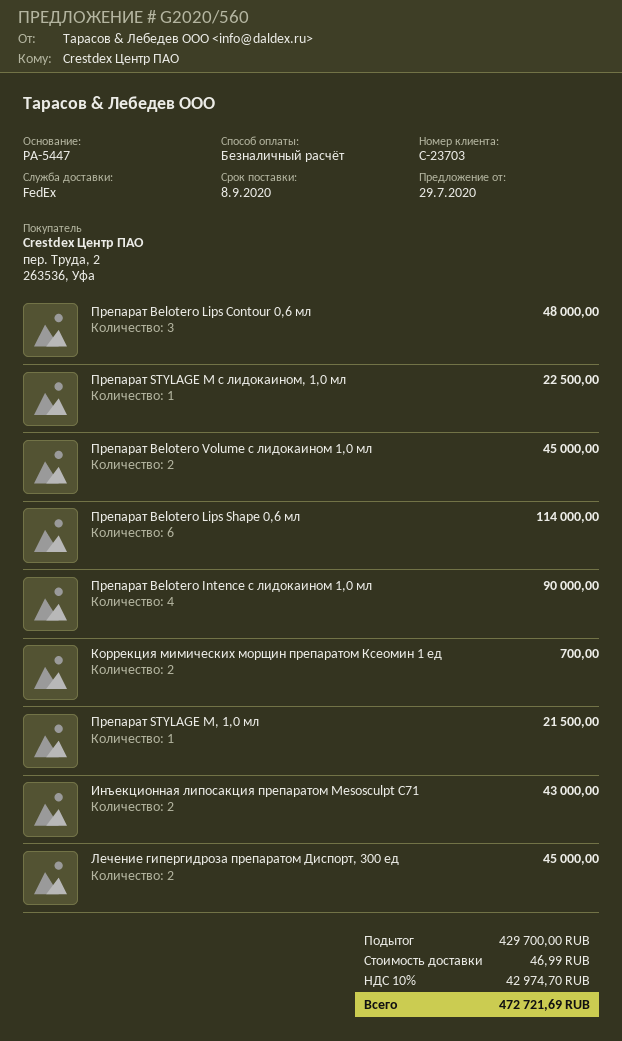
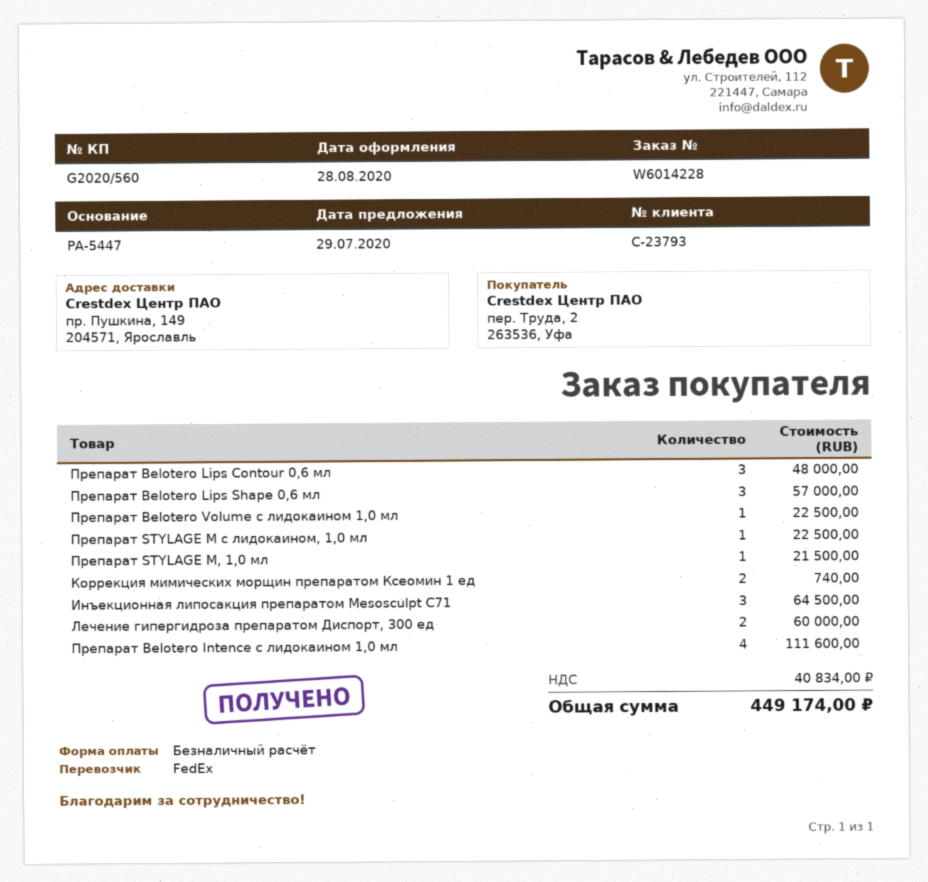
customer number: C-23703 -> C-23793
Препарат Belotero Volume с лидокаином 1,0 мл: 2 for 45000.00 -> 1 for 22500.00
Препарат Belotero Lips Shape 0,6 мл: 6 for 114000.00 -> 3 for 57000.00
Препарат Belotero Intence с лидокаином 1,0 мл: 4 for 90000.00 -> 4 for 111600.00
Коррекция мимических морщин препаратом Ксеомин 1 ед: 2 for 700.00 -> 2 for 740.00
Инъекционная липосакция препаратом Mesosculpt C71: 2 for 43000.00 -> 3 for 64500.00
Лечение гипергидроза препаратом Диспорт, 300 ед: 2 for 45000.00 -> 2 for 60000.00
shipping: 46.99 -> none
tax: 42974.70 -> 40834.00
total: 472721.69 -> 449174.00

